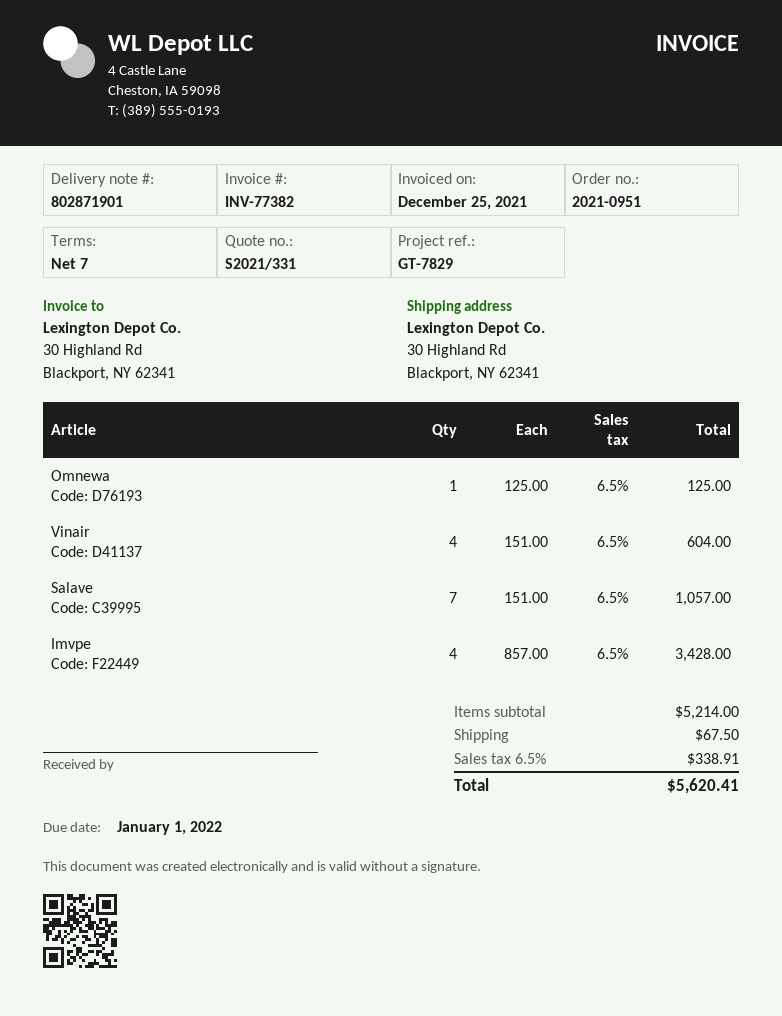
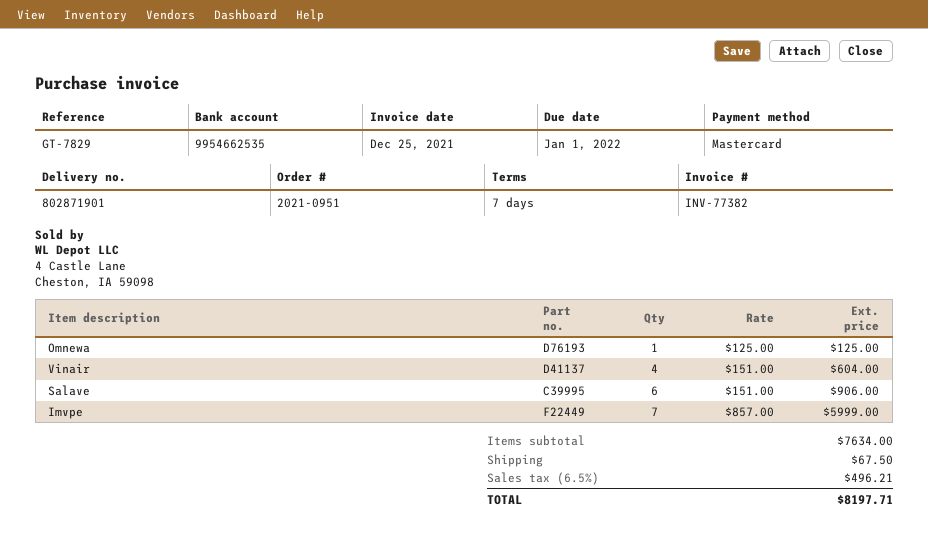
Salave: 7 x 151.00 = 1057.00 -> 6 x 151.00 = 906.00
Imvpe: 4 x 857.00 = 3428.00 -> 7 x 857.00 = 5999.00
subtotal: 5214.00 -> 7634.00
tax: 6.5% = 338.91 -> 6.5% = 496.21
total: 5620.41 -> 8197.71

